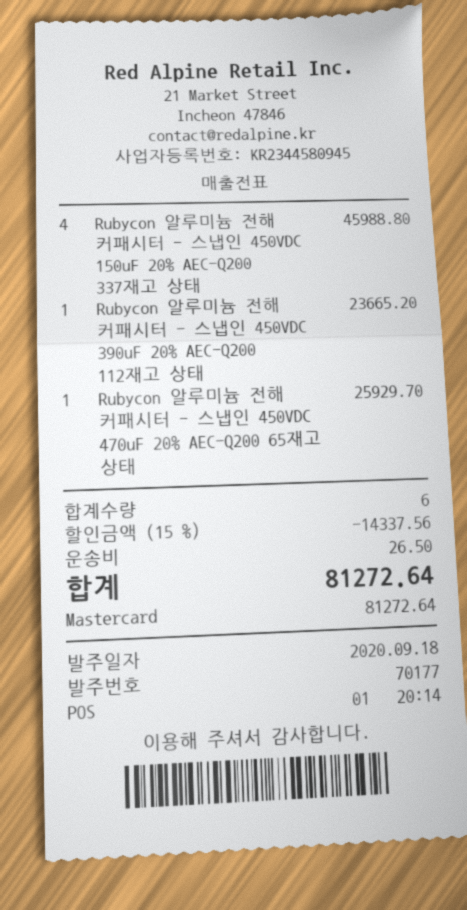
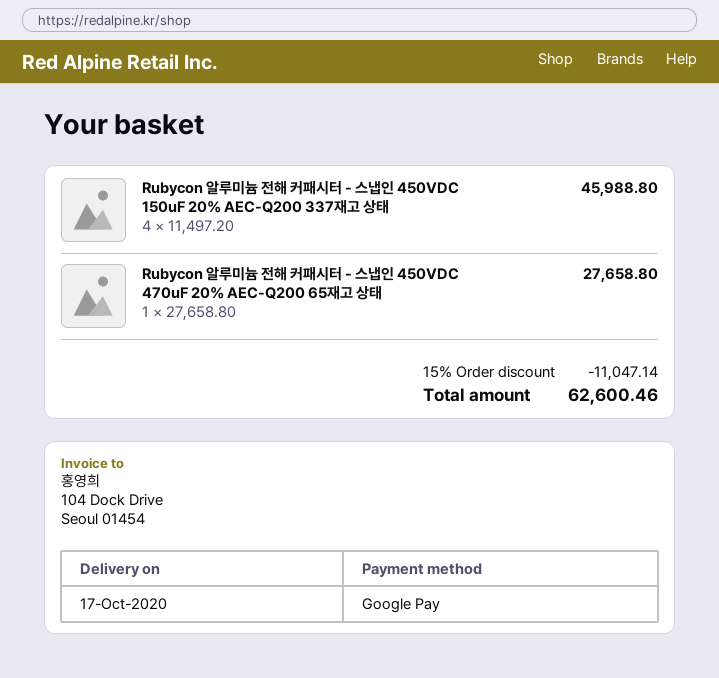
payment method: Mastercard -> Google Pay
Rubycon 알루미늄 전해 커패시터 - 스냅인 450VDC 390uF 20% AEC-Q200 112재고 상태: 1 for 23665.20 -> none
Rubycon 알루미늄 전해 커패시터 - 스냅인 450VDC 470uF 20% AEC-Q200 65재고 상태: 1 for 25929.70 -> 1 for 27658.80
discount: 15% = 14337.56 -> 15% = 11047.14
shipping: 26.50 -> none
total: 81272.64 -> 62600.46

